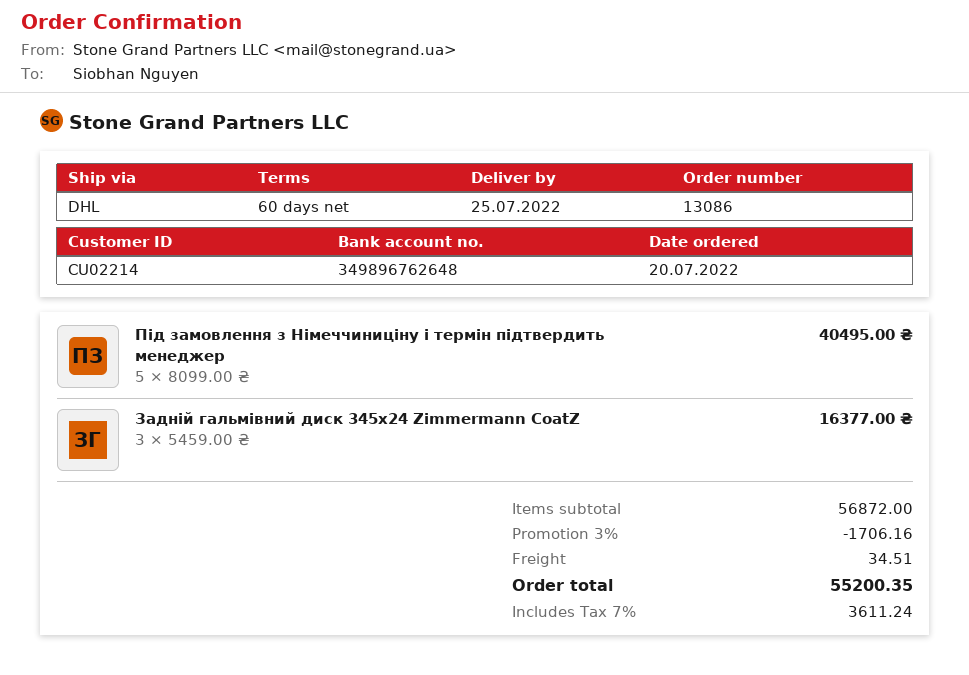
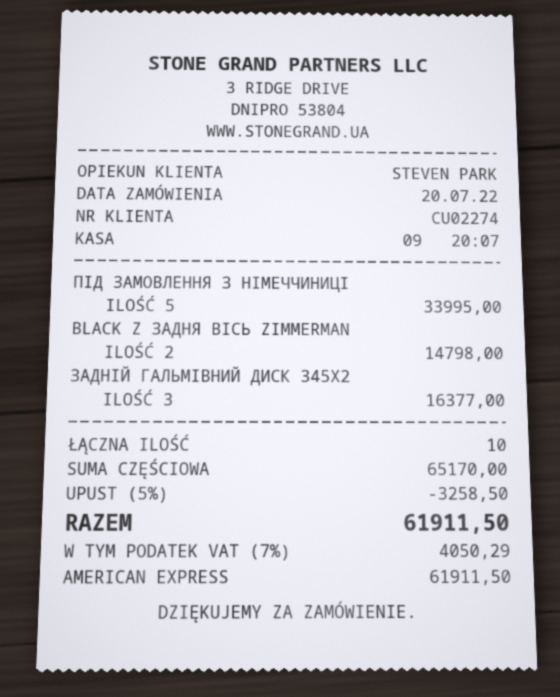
customer number: CU02214 -> CU02274
Під замовлення з Німеччиниціну і термін підтвердить менеджер: 5 for 40495.00 -> 5 for 33995.00
BLACK Z ЗАДНЯ ВІСЬ ZIMMERMAN: none -> 2 for 14798.00
subtotal: 56872.00 -> 65170.00
discount: 3% = 1706.16 -> 5% = 3258.50
shipping: 34.51 -> none
tax: 7% = 3611.24 -> 7% = 4050.29
total: 55200.35 -> 61911.50

